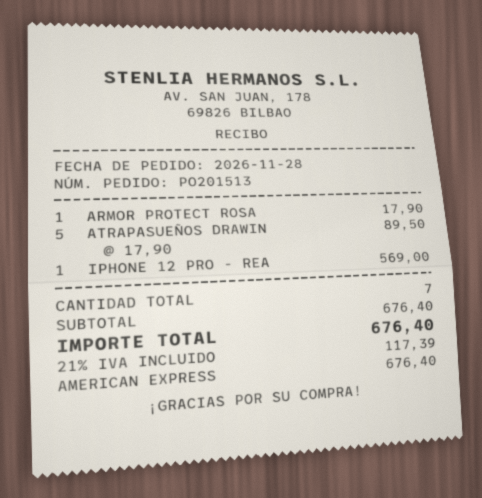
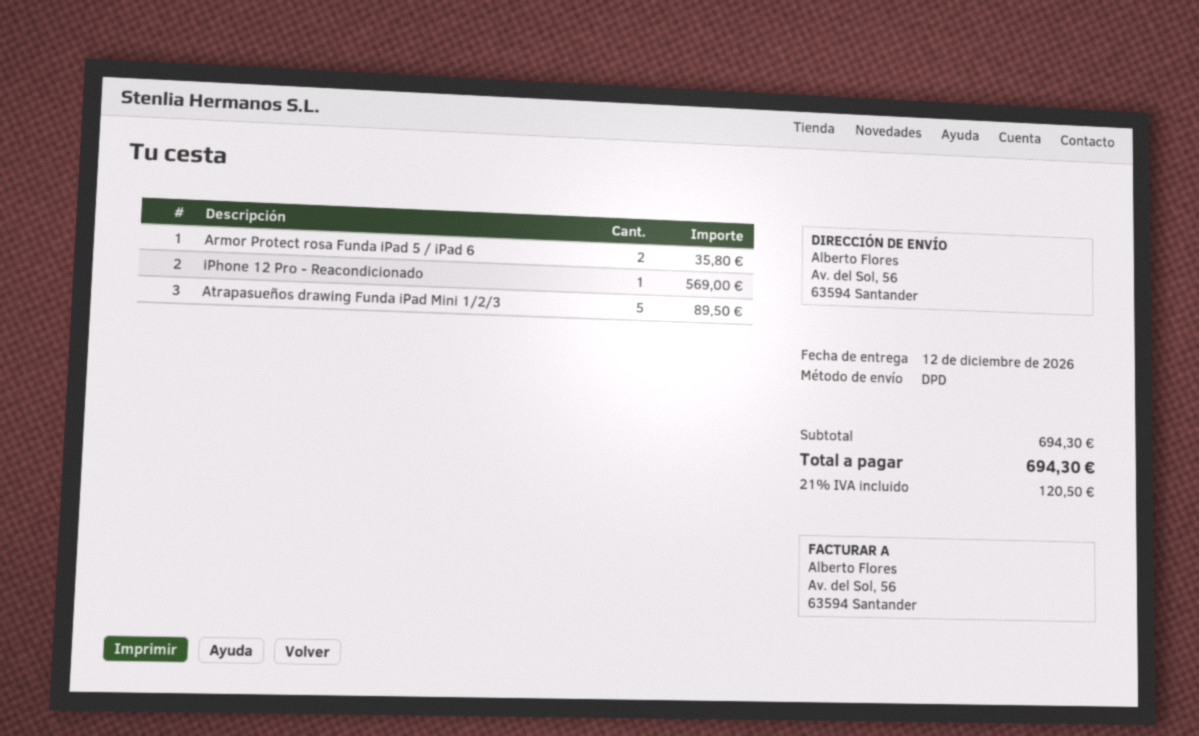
ARMOR PROTECT ROSA: 1 for 17.90 -> 2 for 35.80
subtotal: 676.40 -> 694.30
tax: 21% = 117.39 -> 21% = 120.50
total: 676.40 -> 694.30

